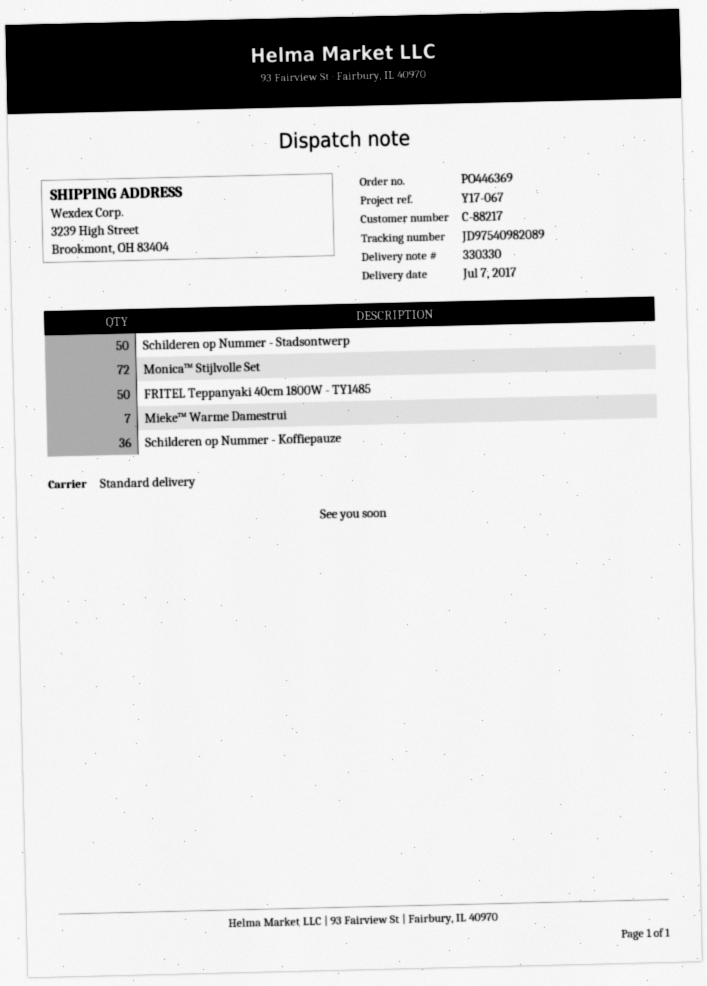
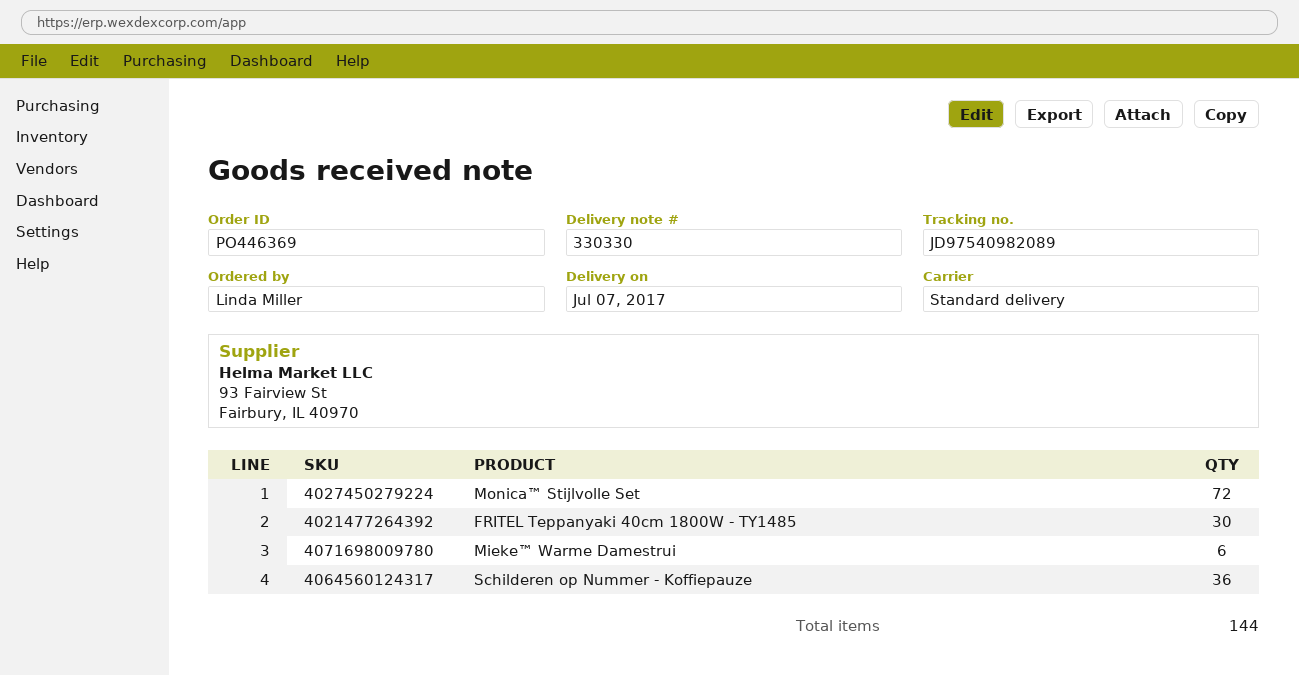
Schilderen op Nummer - Stadsontwerp: 50 -> none
FRITEL Teppanyaki 40cm 1800W - TY1485: 50 -> 30
Mieke™ Warme Damestrui: 7 -> 6

